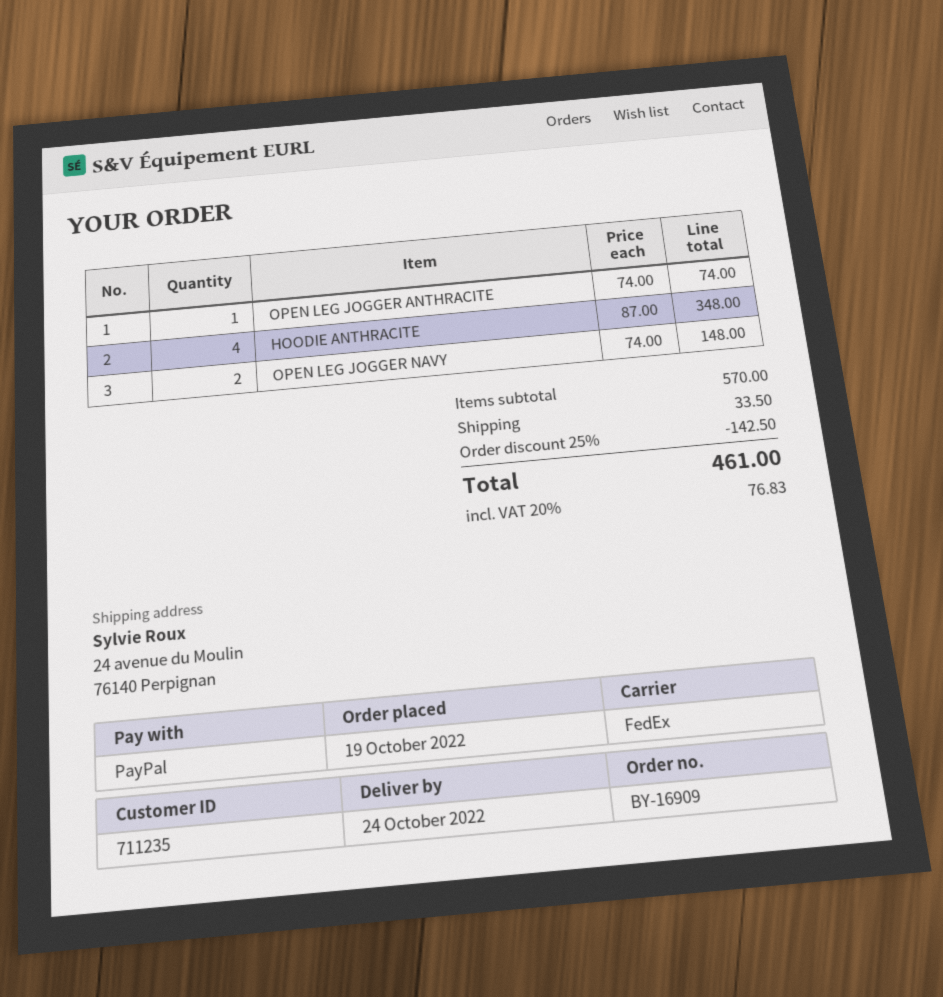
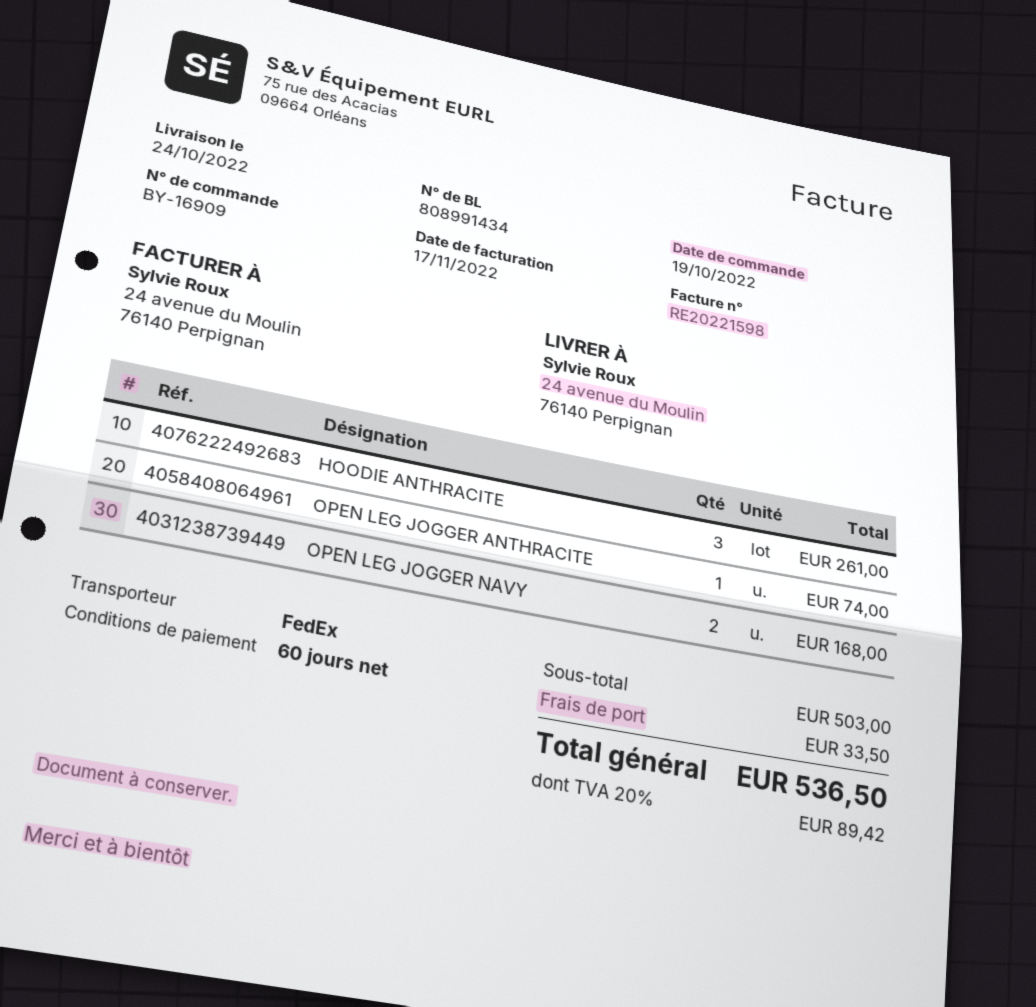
HOODIE ANTHRACITE: 4 for 348.00 -> 3 for 261.00
OPEN LEG JOGGER NAVY: 2 for 148.00 -> 2 for 168.00
subtotal: 570.00 -> 503.00
discount: 25% = 142.50 -> none
tax: 20% = 76.83 -> 20% = 89.42
total: 461.00 -> 536.50

